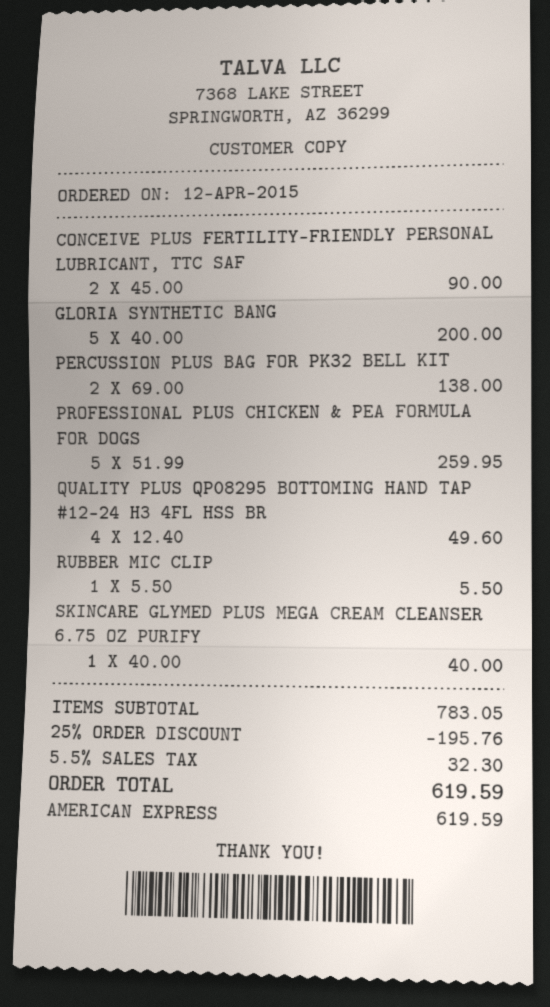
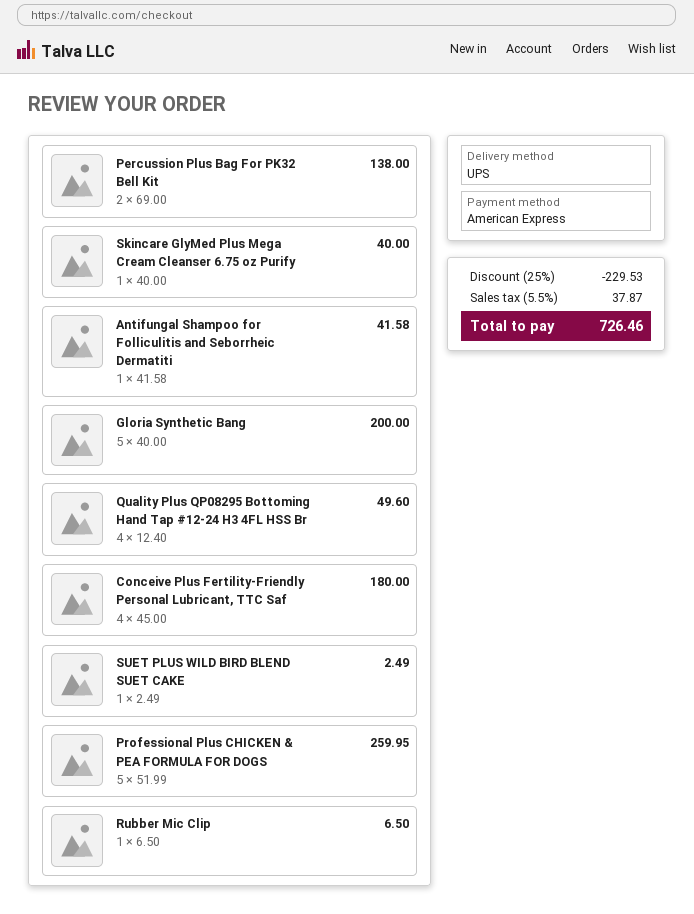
CONCEIVE PLUS FERTILITY-FRIENDLY PERSONAL LUBRICANT, TTC SAF: 2 x 45.00 = 90.00 -> 4 x 45.00 = 180.00
RUBBER MIC CLIP: 1 x 5.50 = 5.50 -> 1 x 6.50 = 6.50
Antifungal Shampoo for Folliculitis and Seborrheic Dermatiti: none -> 1 x 41.58 = 41.58
SUET PLUS WILD BIRD BLEND SUET CAKE: none -> 1 x 2.49 = 2.49
discount: 25% = 195.76 -> 25% = 229.53
tax: 5.5% = 32.30 -> 5.5% = 37.87
total: 619.59 -> 726.46

